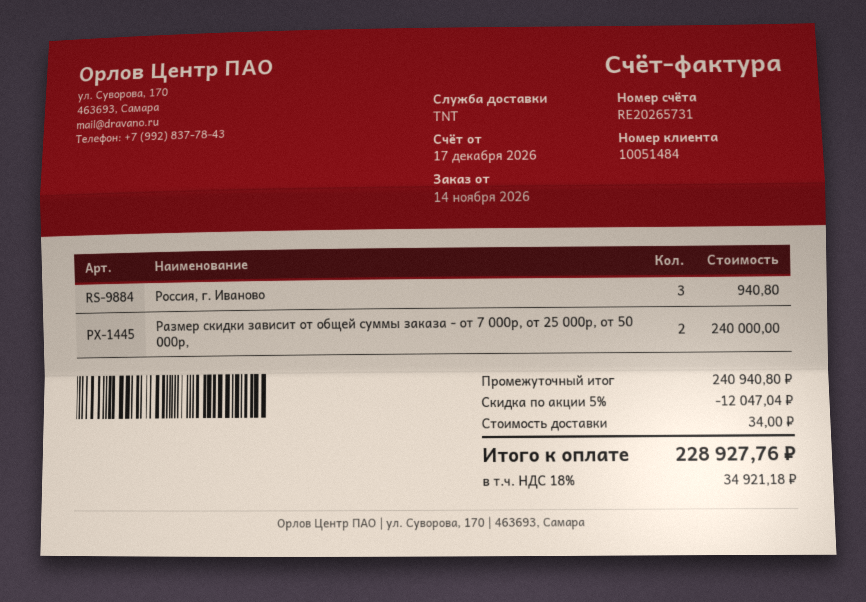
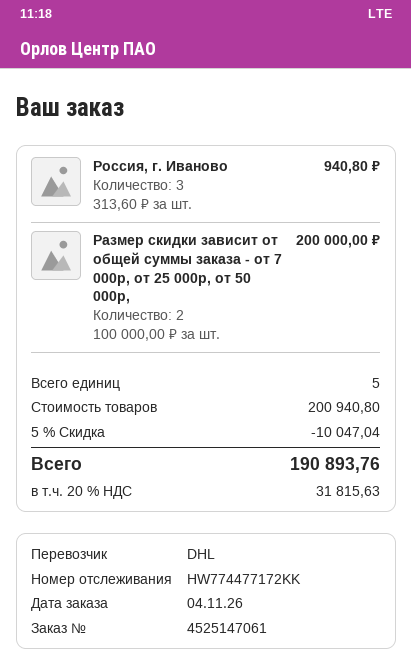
order date: 2026-11-14 -> 2026-11-04
shipping method: TNT -> DHL
Размер скидки зависит от общей суммы заказа - от 7 000р, от 25 000р, от 50 000р,: 2 for 240000.00 -> 2 for 200000.00
subtotal: 240940.80 -> 200940.80
discount: 5% = 12047.04 -> 5% = 10047.04
shipping: 34.00 -> none
tax: 18% = 34921.18 -> 20% = 31815.63
total: 228927.76 -> 190893.76

